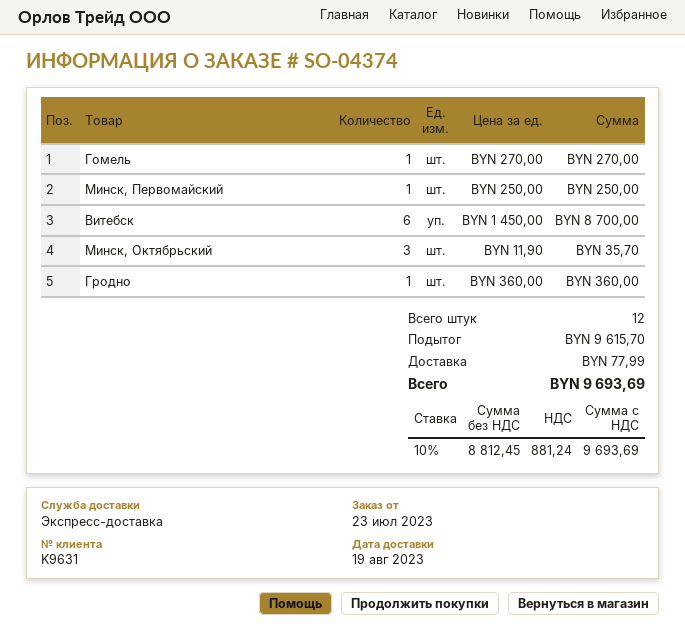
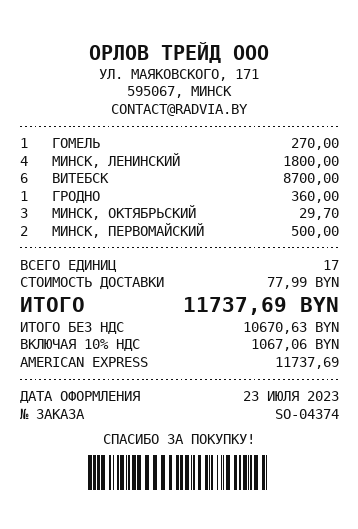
Минск, Первомайский: 1 for 250.00 -> 2 for 500.00
Минск, Октябрьский: 3 for 35.70 -> 3 for 29.70
МИНСК, ЛЕНИНСКИЙ: none -> 4 for 1800.00
total quantity: 12 -> 17
net: 8812.45 -> 10670.63
tax: 10% = 881.24 -> 10% = 1067.06
total: 9693.69 -> 11737.69

